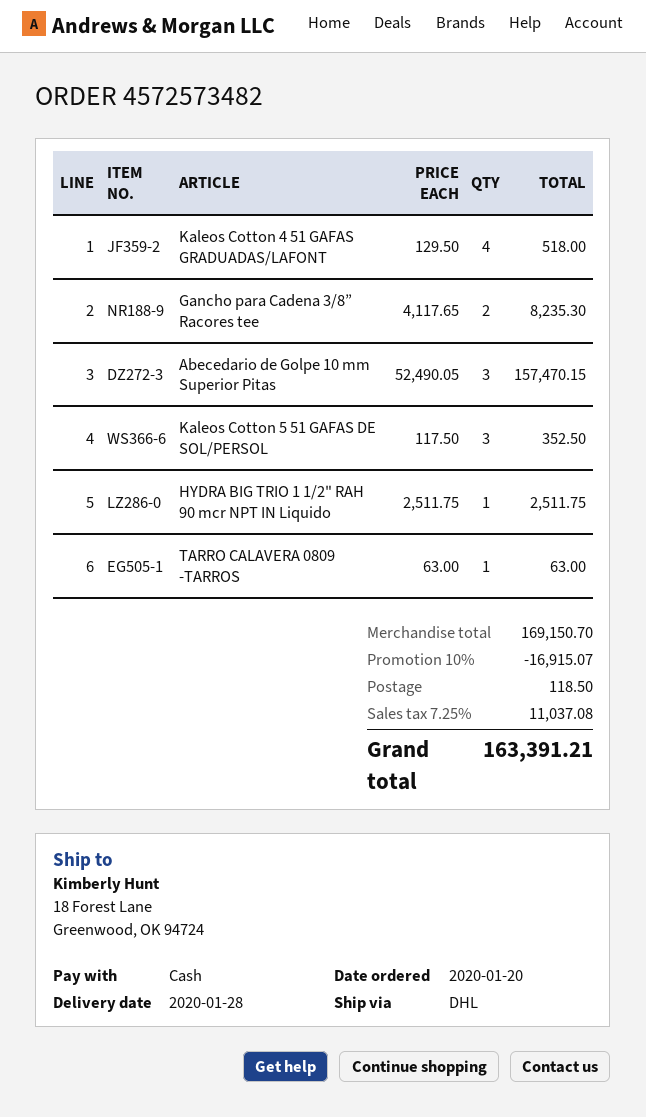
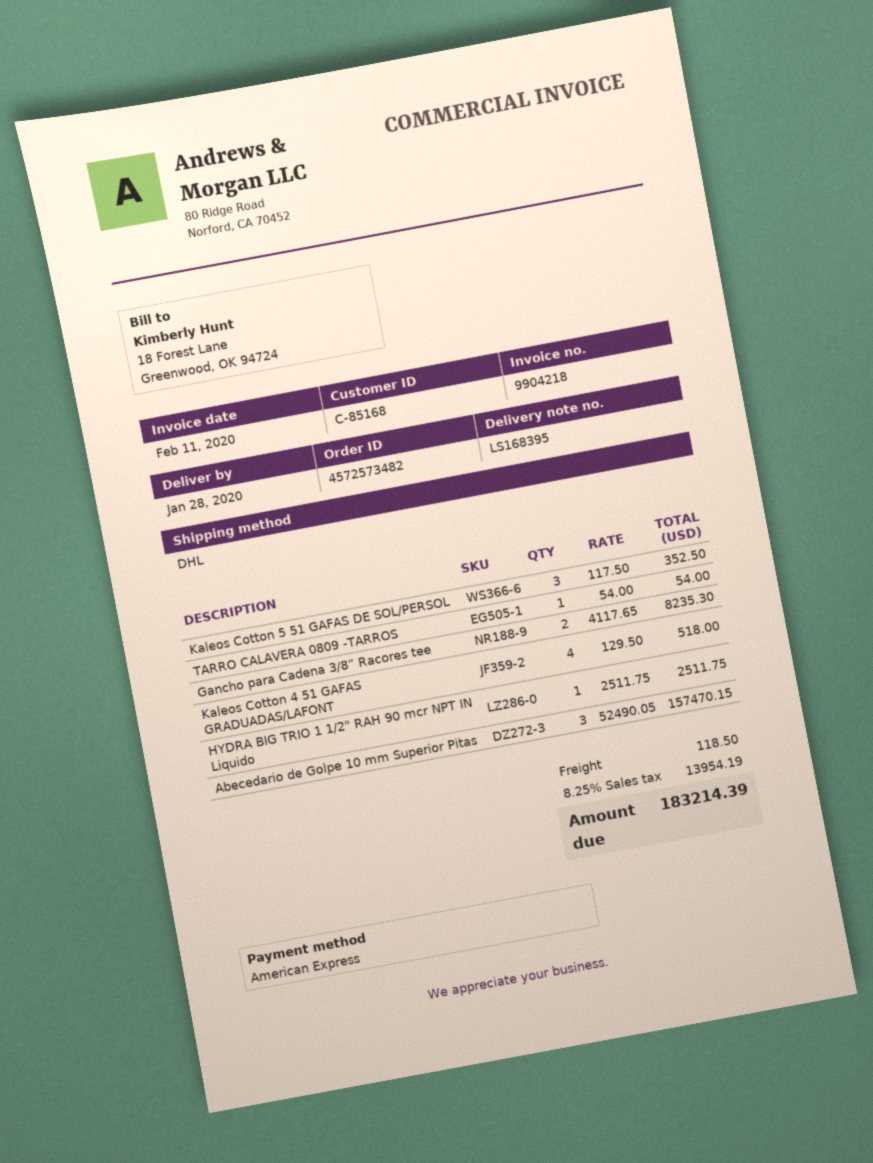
payment method: cash -> American Express
TARRO CALAVERA 0809 -TARROS: 1 x 63.00 = 63.00 -> 1 x 54.00 = 54.00
discount: 10% = 16915.07 -> none
tax: 7.25% = 11037.08 -> 8.25% = 13954.19
total: 163391.21 -> 183214.39

